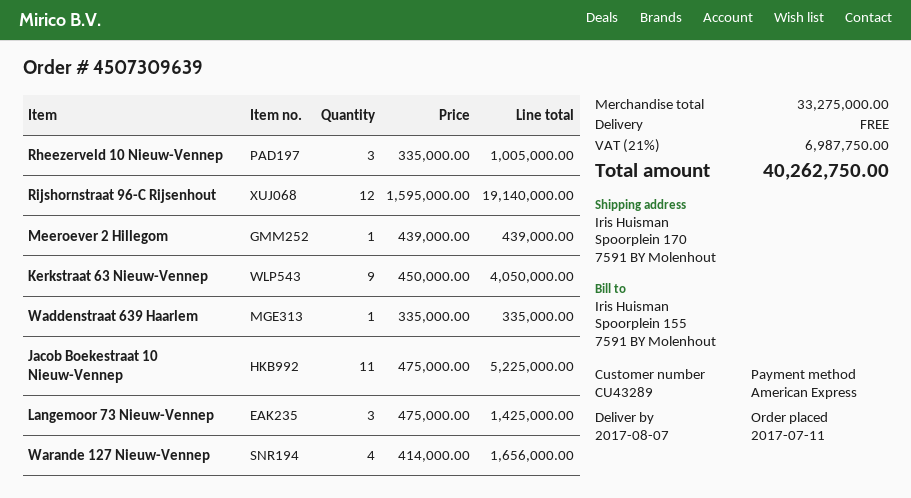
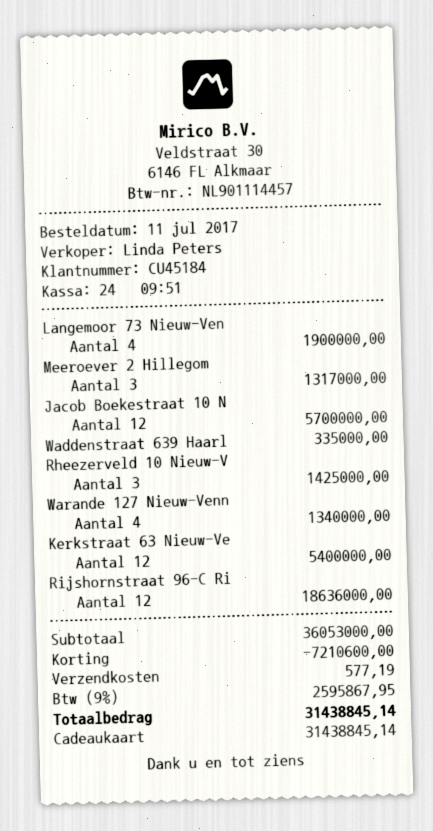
customer number: CU43289 -> CU45184
payment method: American Express -> gift card
Rheezerveld 10 Nieuw-Vennep: 3 for 1005000.00 -> 3 for 1425000.00
Rijshornstraat 96-C Rijsenhout: 12 for 19140000.00 -> 12 for 18636000.00
Meeroever 2 Hillegom: 1 for 439000.00 -> 3 for 1317000.00
Kerkstraat 63 Nieuw-Vennep: 9 for 4050000.00 -> 12 for 5400000.00
Jacob Boekestraat 10 Nieuw-Vennep: 11 for 5225000.00 -> 12 for 5700000.00
Langemoor 73 Nieuw-Vennep: 3 for 1425000.00 -> 4 for 1900000.00
Warande 127 Nieuw-Vennep: 4 for 1656000.00 -> 4 for 1340000.00
subtotal: 33275000.00 -> 36053000.00
discount: none -> 7210600.00
shipping: 0.00 -> 577.19
tax: 21% = 6987750.00 -> 9% = 2595867.95
total: 40262750.00 -> 31438845.14

